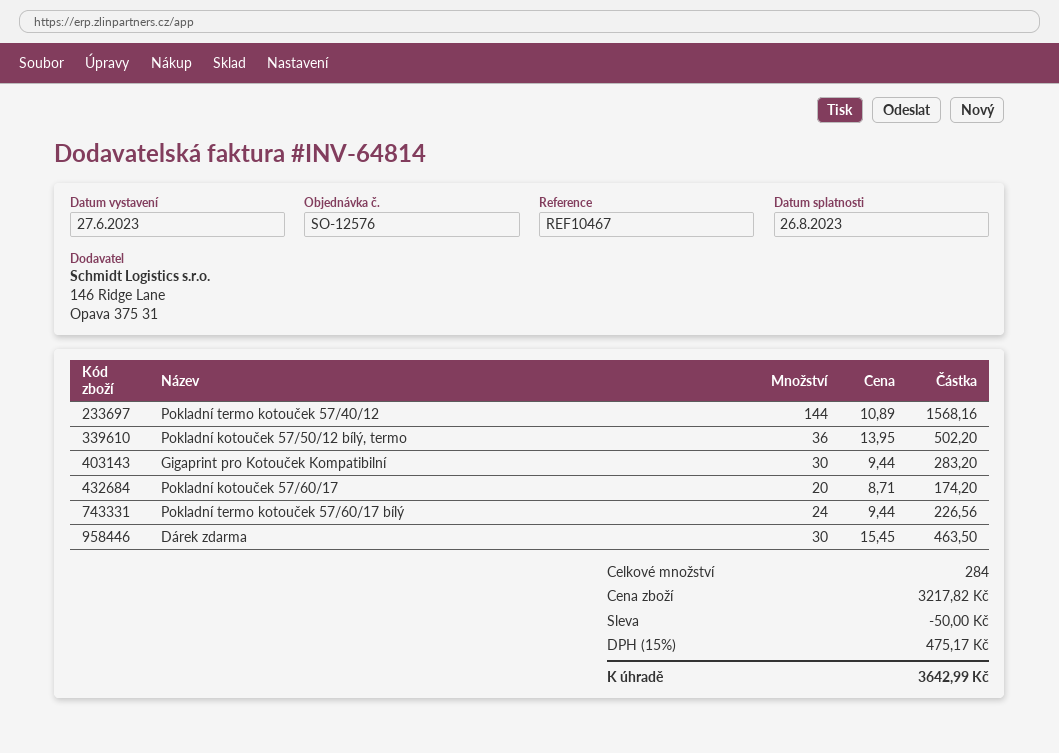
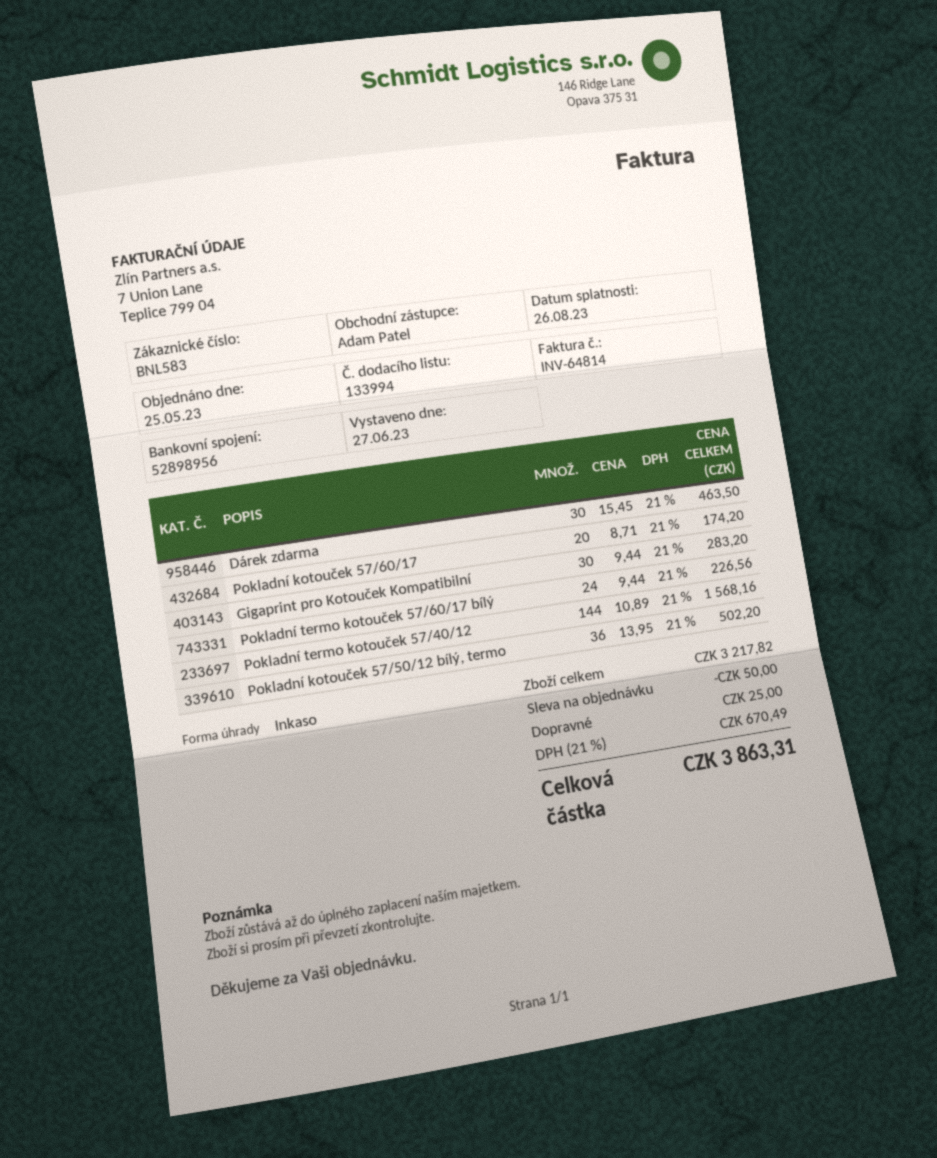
shipping: none -> 25.00
tax: 15% = 475.17 -> 21% = 670.49
total: 3642.99 -> 3863.31

